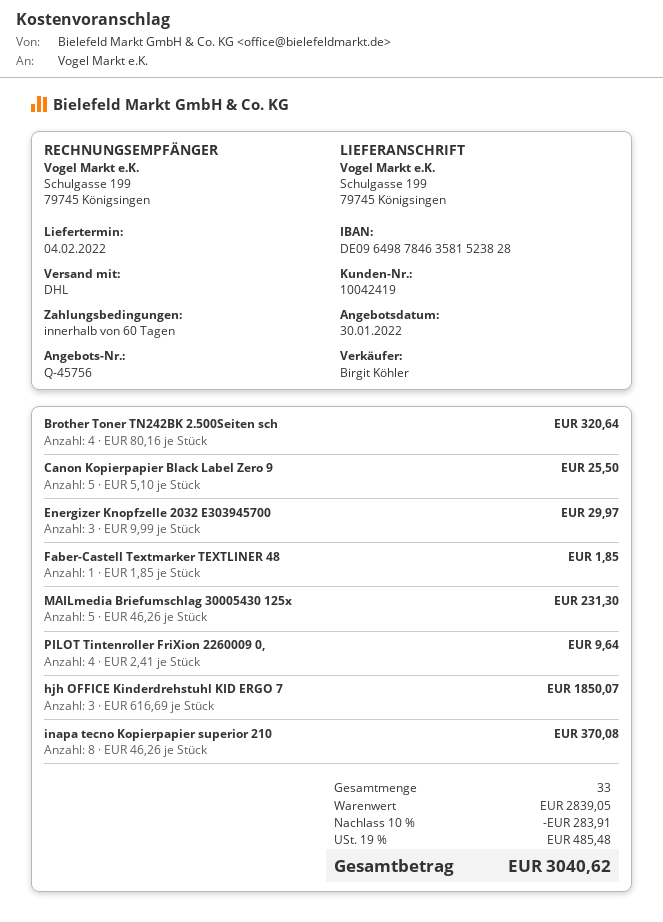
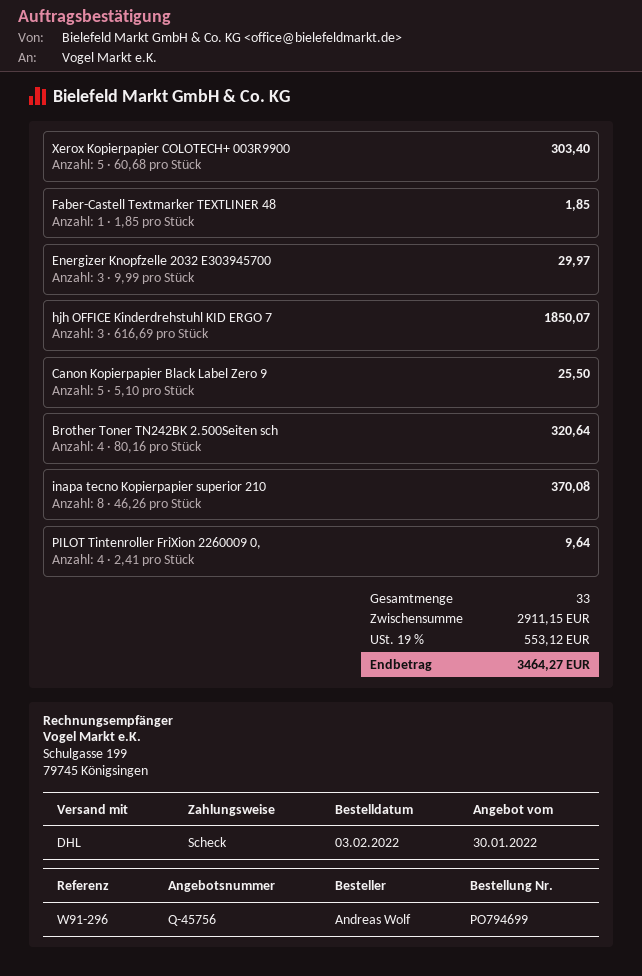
MAILmedia Briefumschlag 30005430 125x: 5 x 46.26 = 231.30 -> none
Xerox Kopierpapier COLOTECH+ 003R9900: none -> 5 x 60.68 = 303.40
subtotal: 2839.05 -> 2911.15
discount: 10% = 283.91 -> none
tax: 19% = 485.48 -> 19% = 553.12
total: 3040.62 -> 3464.27

